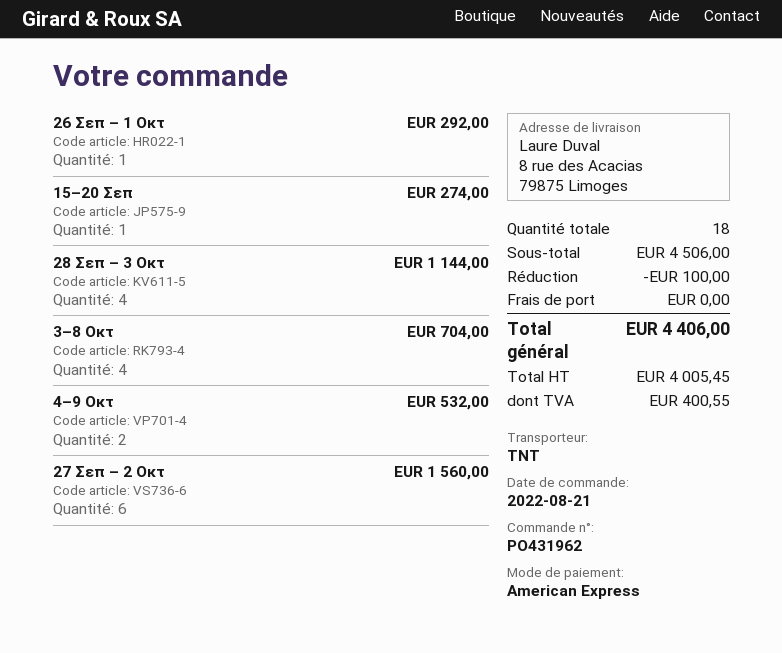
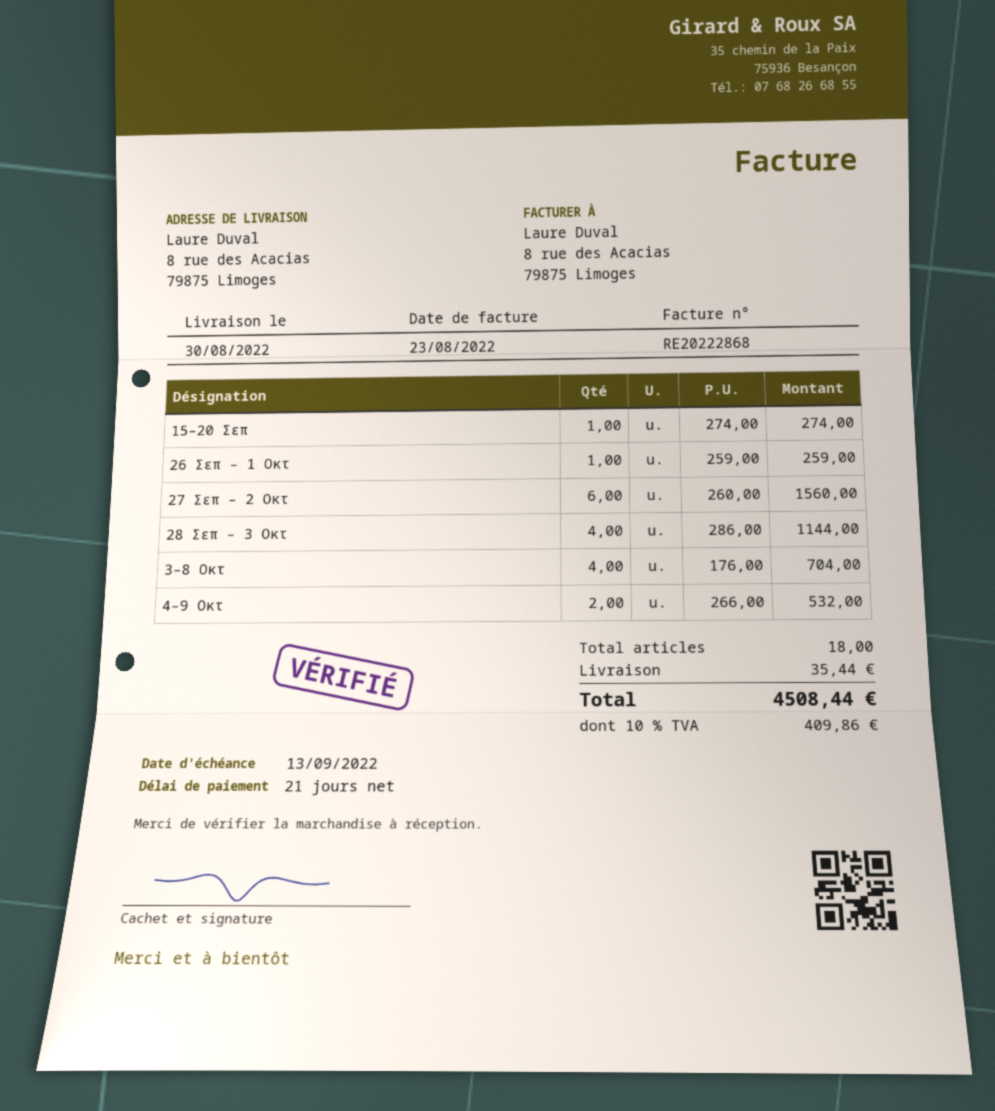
26 Σεπ – 1 Οκτ: 1 for 292.00 -> 1 for 259.00
discount: 100.00 -> none
shipping: 0.00 -> 35.44
tax: 400.55 -> 409.86
total: 4406.00 -> 4508.44

